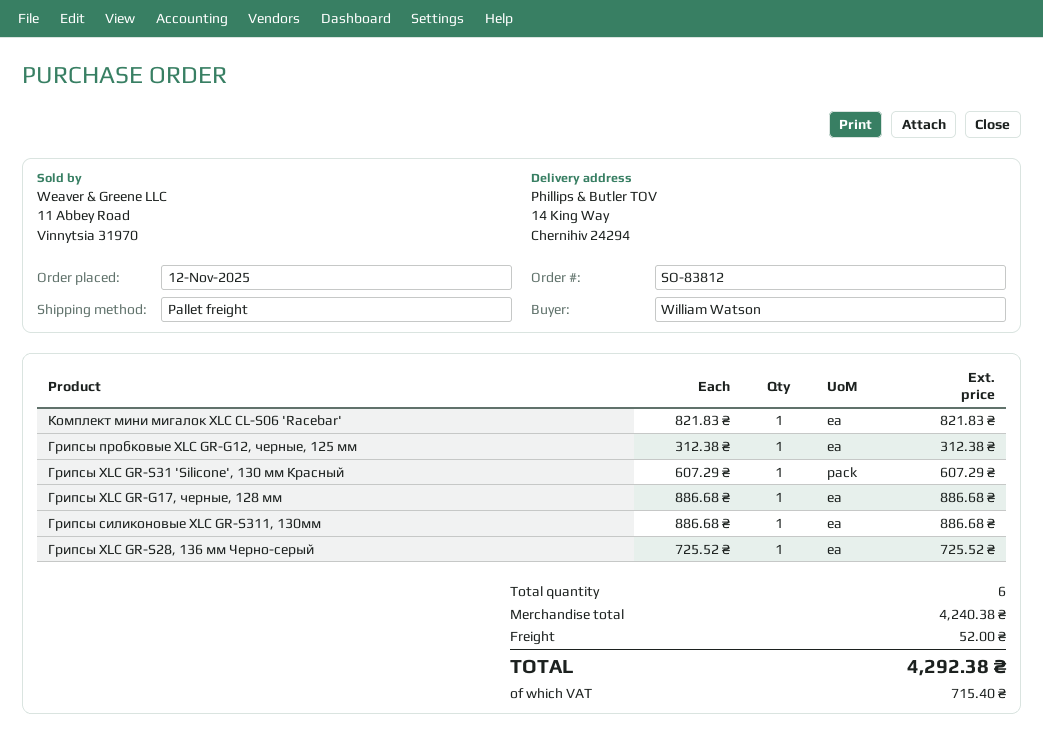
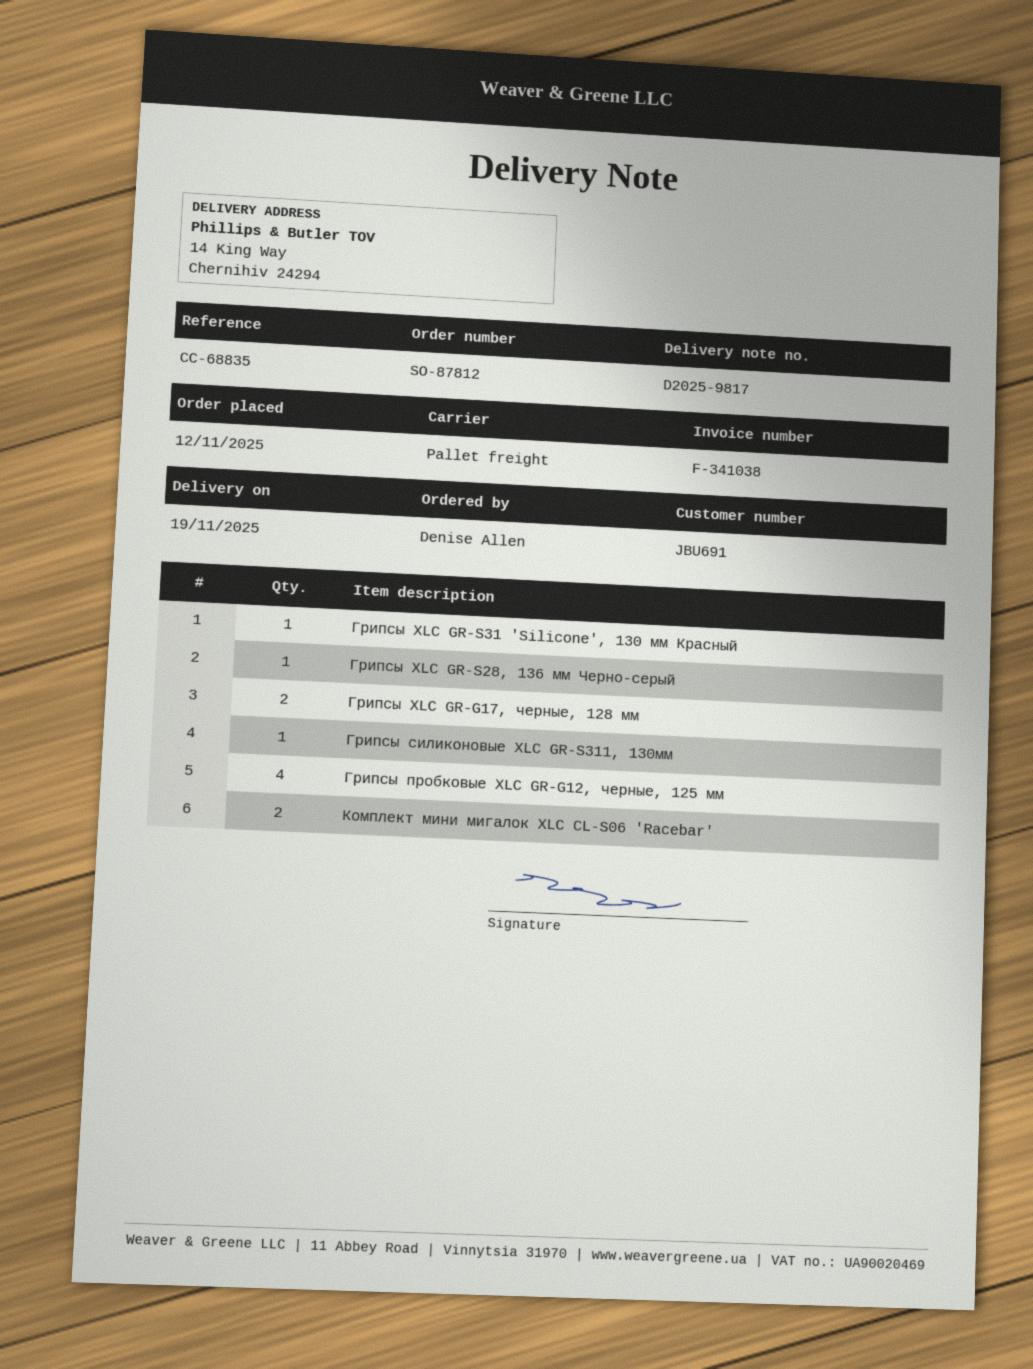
order number: SO-83812 -> SO-87812
ordered by: William Watson -> Denise Allen
Комплект мини мигалок XLC CL-S06 'Racebar': 1 -> 2
Грипсы пробковые XLC GR-G12, черные, 125 мм: 1 -> 4
Грипсы XLC GR-G17, черные, 128 мм: 1 -> 2

